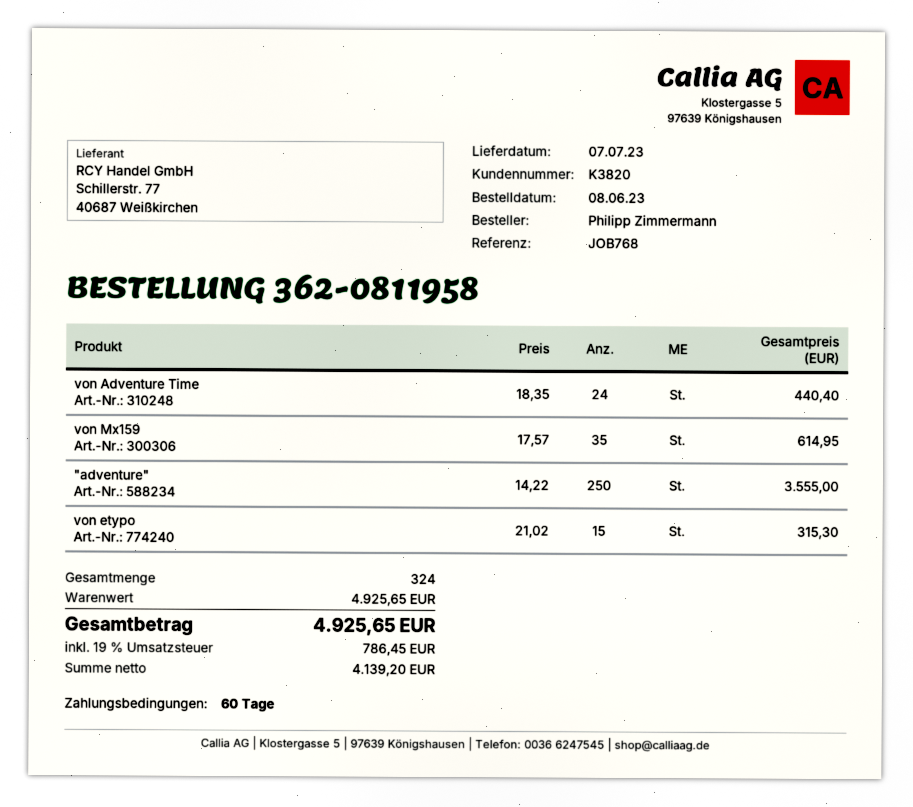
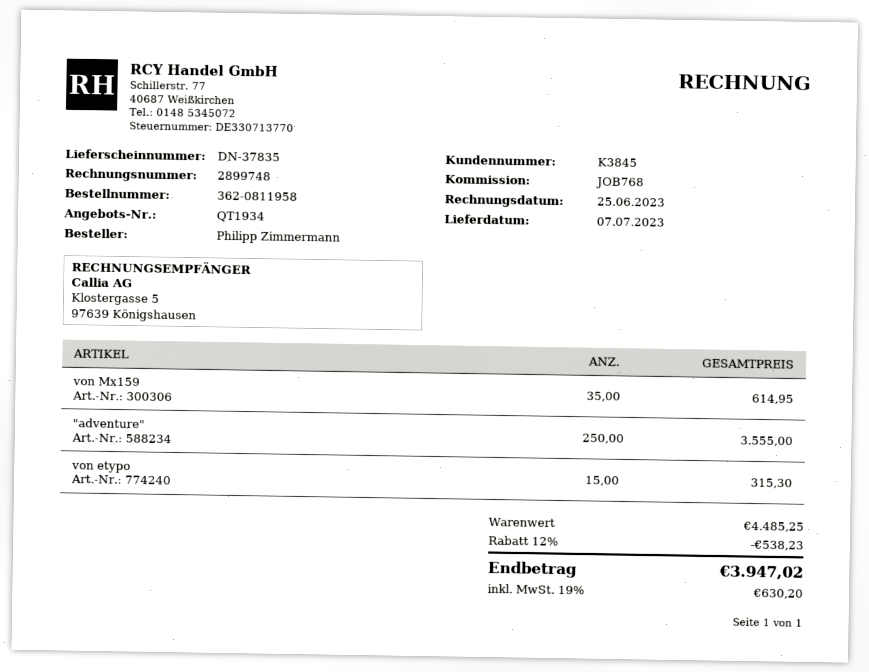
customer number: K3820 -> K3845
von Adventure Time: 24 for 440.40 -> none
subtotal: 4925.65 -> 4485.25
discount: none -> 12% = 538.23
tax: 19% = 786.45 -> 19% = 630.20
total: 4925.65 -> 3947.02

